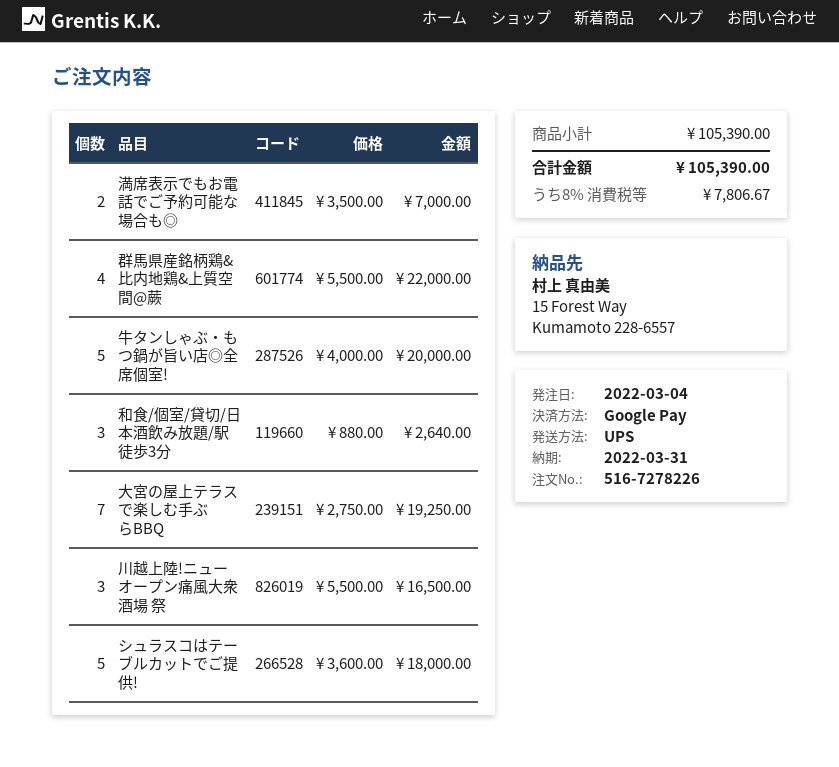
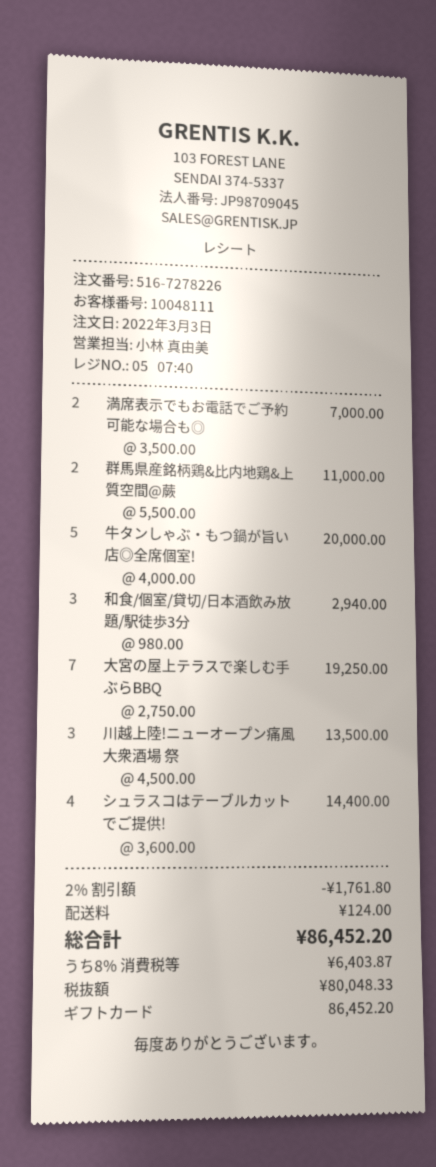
order date: 2022-03-04 -> 2022-03-03
payment method: Google Pay -> gift card
群馬県産銘柄鶏&比内地鶏&上質空間@蕨: 4 x 5500.00 = 22000.00 -> 2 x 5500.00 = 11000.00
和食/個室/貸切/日本酒飲み放題/駅徒歩3分: 3 x 880.00 = 2640.00 -> 3 x 980.00 = 2940.00
川越上陸!ニューオープン痛風大衆酒場 祭: 3 x 5500.00 = 16500.00 -> 3 x 4500.00 = 13500.00
シュラスコはテーブルカットでご提供!: 5 x 3600.00 = 18000.00 -> 4 x 3600.00 = 14400.00
discount: none -> 2% = 1761.80
shipping: none -> 124.00
tax: 8% = 7806.67 -> 8% = 6403.87
total: 105390.00 -> 86452.20

